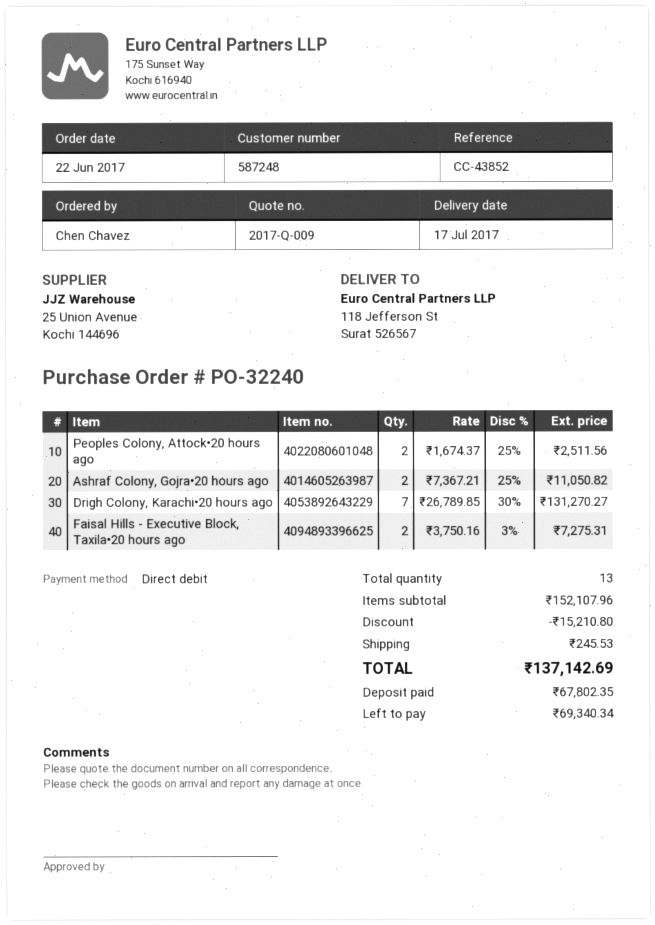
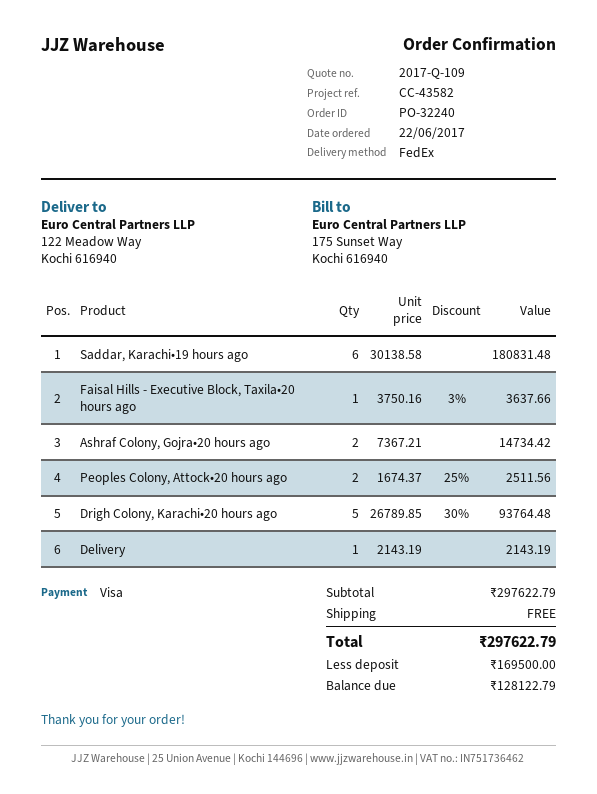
quote number: 2017-Q-009 -> 2017-Q-109
reference: CC-43852 -> CC-43582
payment method: direct debit -> Visa
ship to: 118 Jefferson St, Surat 526567 -> 122 Meadow Way, Kochi 616940
Ashraf Colony, Gojra•20 hours ago: 2 x 7367.21 - 25% = 11050.82 -> 2 x 7367.21 = 14734.42
Drigh Colony, Karachi•20 hours ago: 7 x 26789.85 - 30% = 131270.27 -> 5 x 26789.85 - 30% = 93764.48
Faisal Hills - Executive Block, Taxila•20 hours ago: 2 x 3750.16 - 3% = 7275.31 -> 1 x 3750.16 - 3% = 3637.66
Saddar, Karachi•19 hours ago: none -> 6 x 30138.58 = 180831.48
Delivery: none -> 1 x 2143.19 = 2143.19
subtotal: 152107.96 -> 297622.79
discount: 15210.80 -> none
shipping: 245.53 -> 0.00
total: 137142.69 -> 297622.79
deposit: 67802.35 -> 169500.00
balance: 69340.34 -> 128122.79

